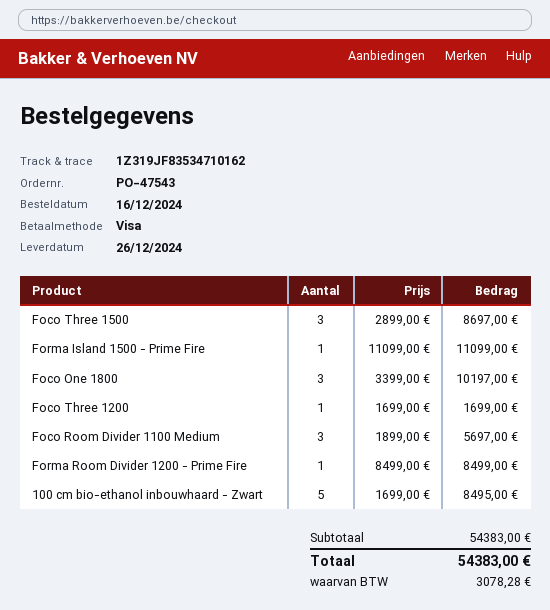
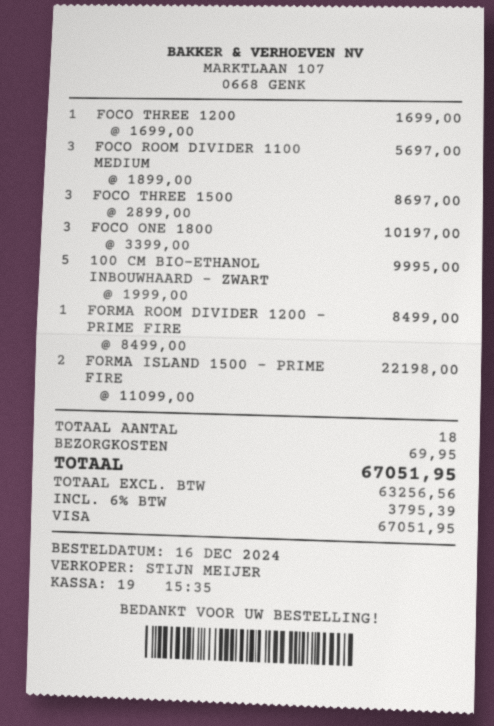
Forma Island 1500 - Prime Fire: 1 x 11099.00 = 11099.00 -> 2 x 11099.00 = 22198.00
100 cm bio-ethanol inbouwhaard - Zwart: 5 x 1699.00 = 8495.00 -> 5 x 1999.00 = 9995.00
shipping: none -> 69.95
tax: 3078.28 -> 3795.39
total: 54383.00 -> 67051.95

